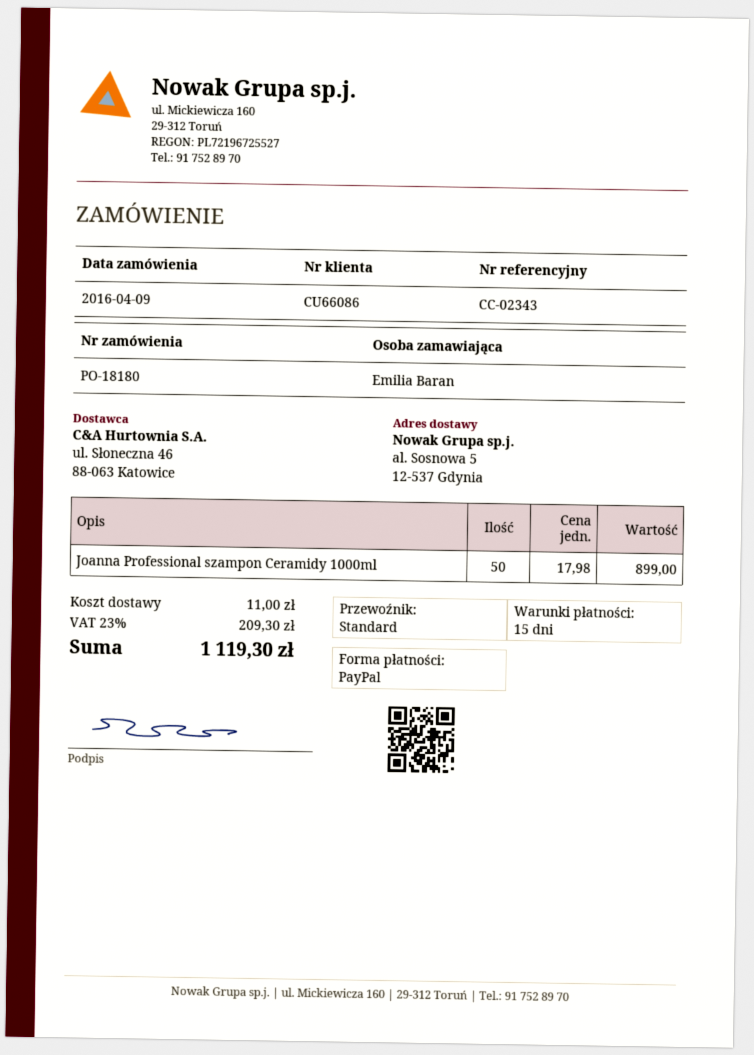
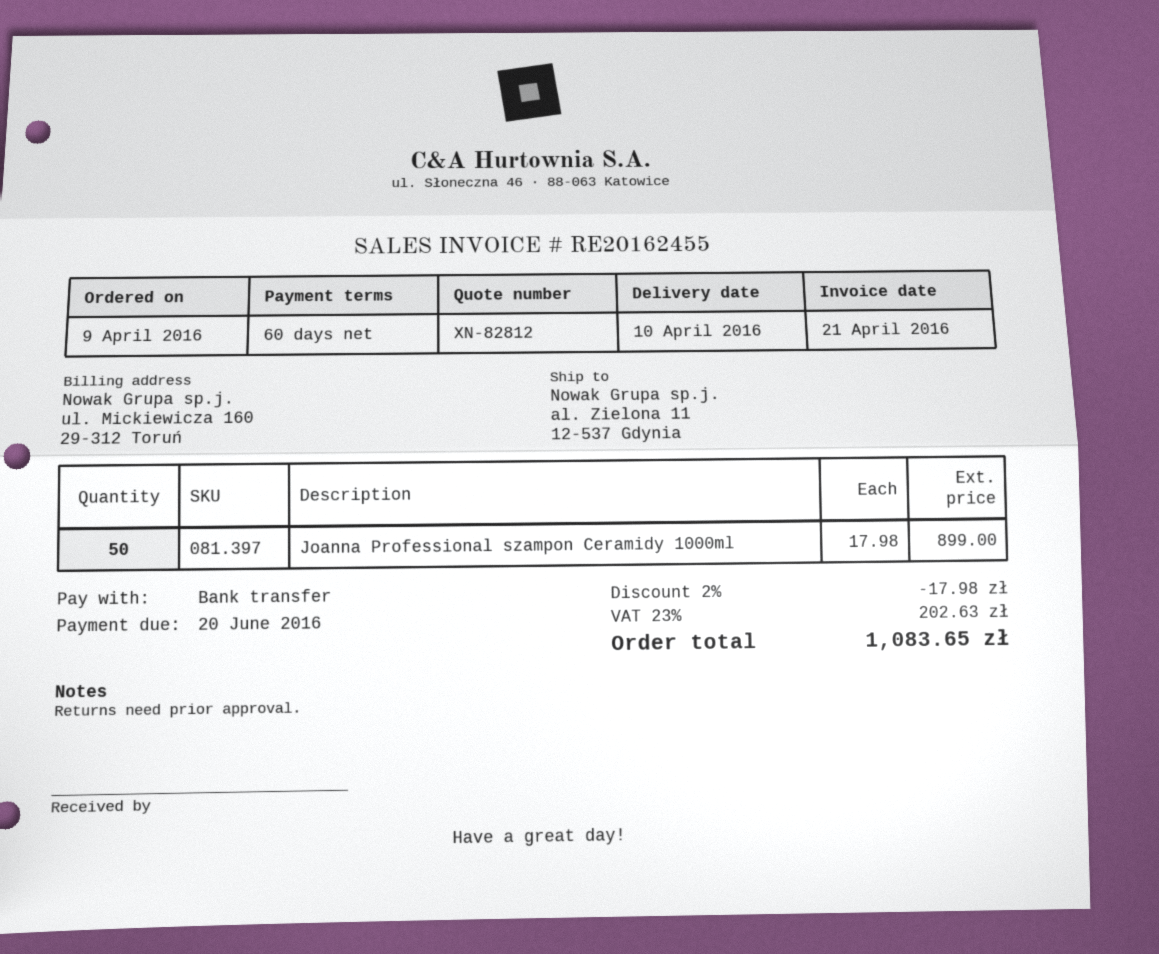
payment terms: 15 days -> 60 days
payment method: PayPal -> bank transfer
ship to: al. Sosnowa 5, 12-537 Gdynia -> al. Zielona 11, 12-537 Gdynia
discount: none -> 2% = 17.98
shipping: 11.00 -> none
tax: 23% = 209.30 -> 23% = 202.63
total: 1119.30 -> 1083.65

